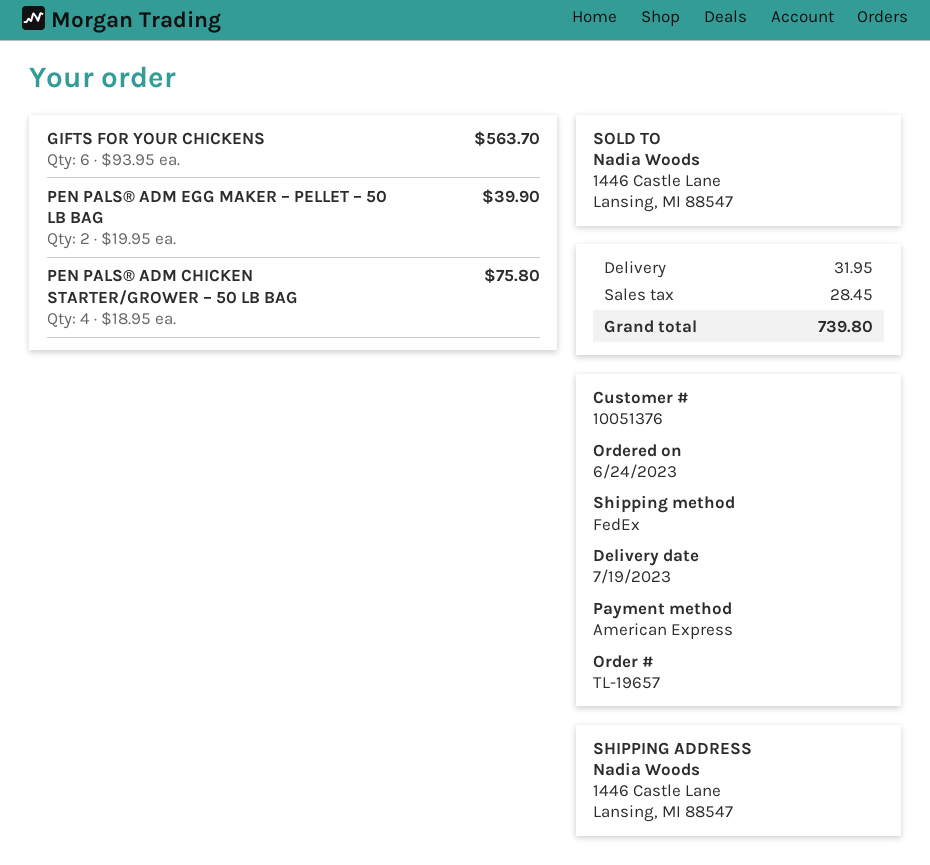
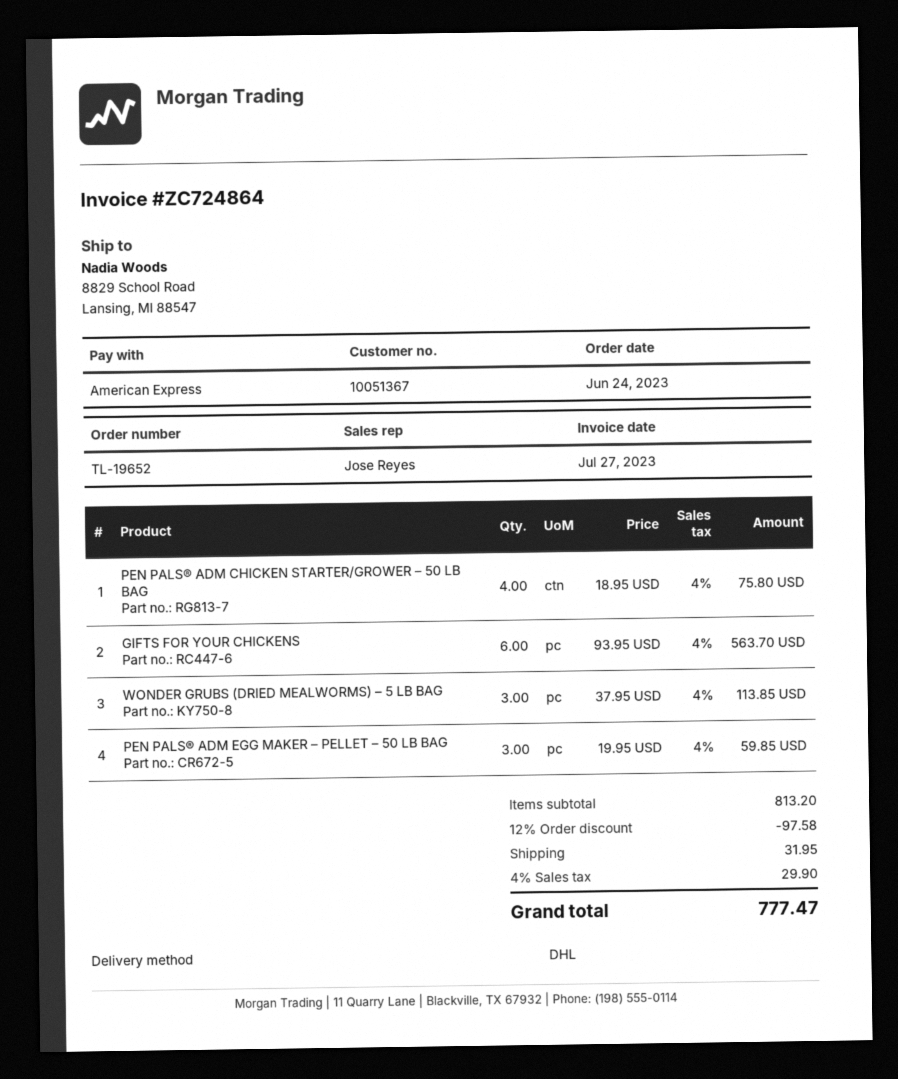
order number: TL-19657 -> TL-19652
customer number: 10051376 -> 10051367
shipping method: FedEx -> DHL
ship to: 1446 Castle Lane, Lansing, MI 88547 -> 8829 School Road, Lansing, MI 88547
PEN PALS® ADM EGG MAKER – PELLET – 50 LB BAG: 2 x 19.95 = 39.90 -> 3 x 19.95 = 59.85
WONDER GRUBS (DRIED MEALWORMS) – 5 LB BAG: none -> 3 x 37.95 = 113.85
discount: none -> 12% = 97.58
tax: 28.45 -> 29.90
total: 739.80 -> 777.47

